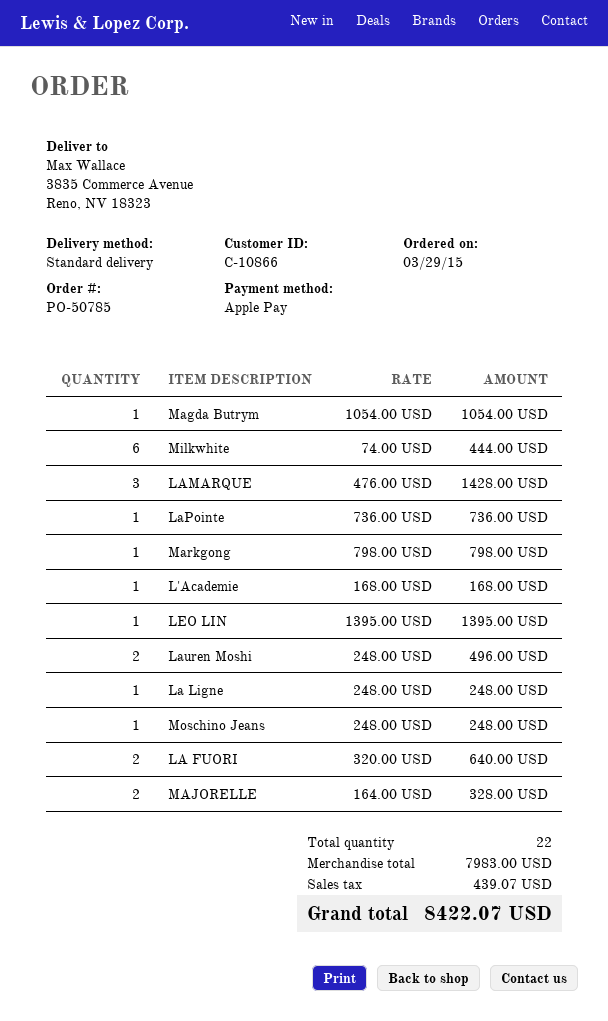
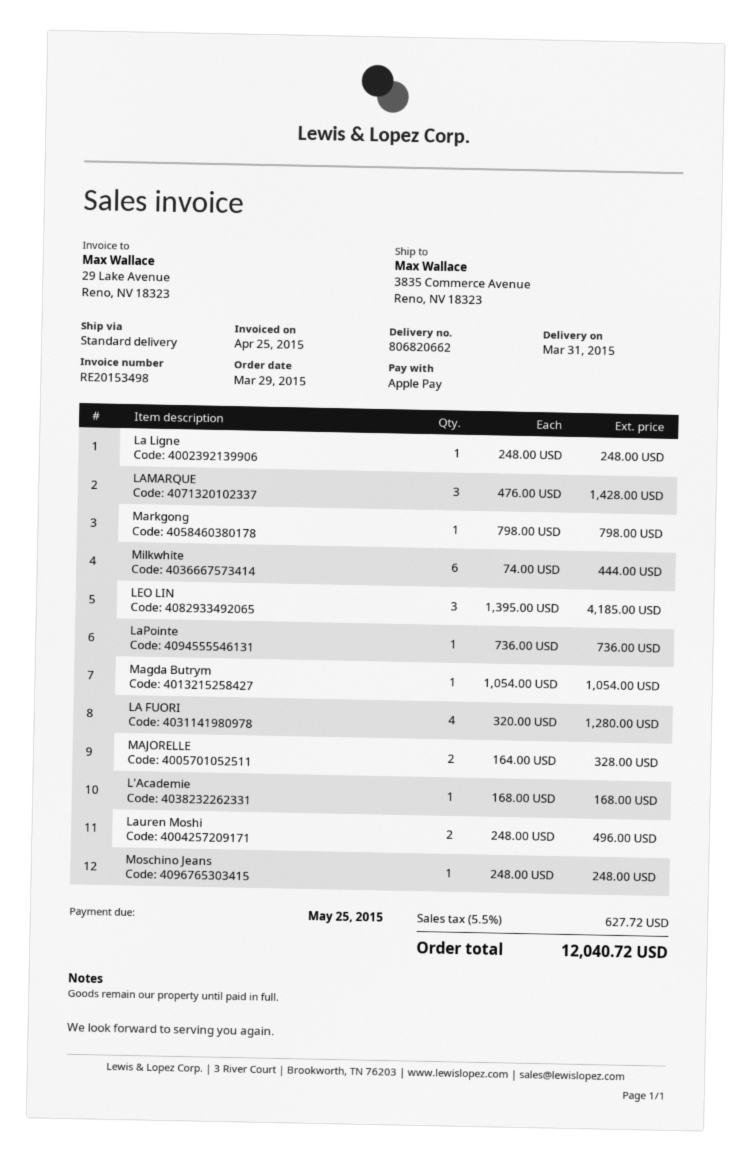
LEO LIN: 1 x 1395.00 = 1395.00 -> 3 x 1395.00 = 4185.00
LA FUORI: 2 x 320.00 = 640.00 -> 4 x 320.00 = 1280.00
tax: 439.07 -> 627.72
total: 8422.07 -> 12040.72

